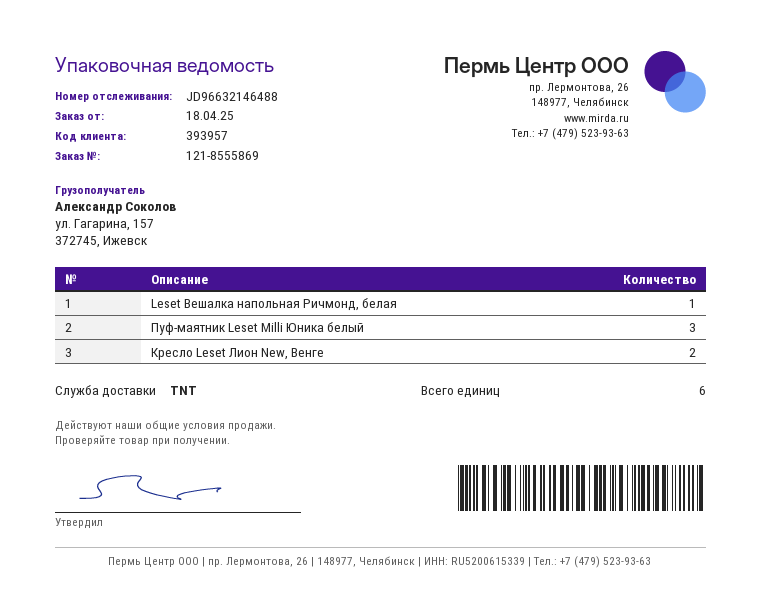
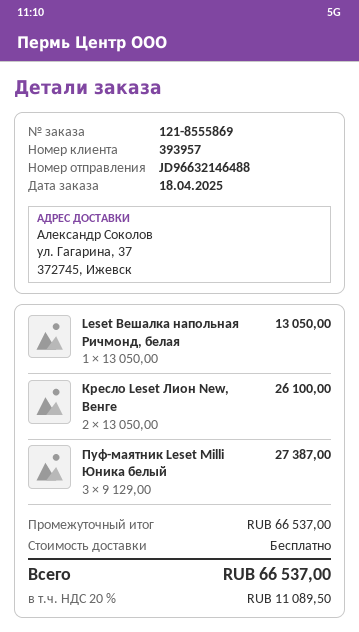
ship to: ул. Гагарина, 157, 372745, Ижевск -> ул. Гагарина, 37, 372745, Ижевск

